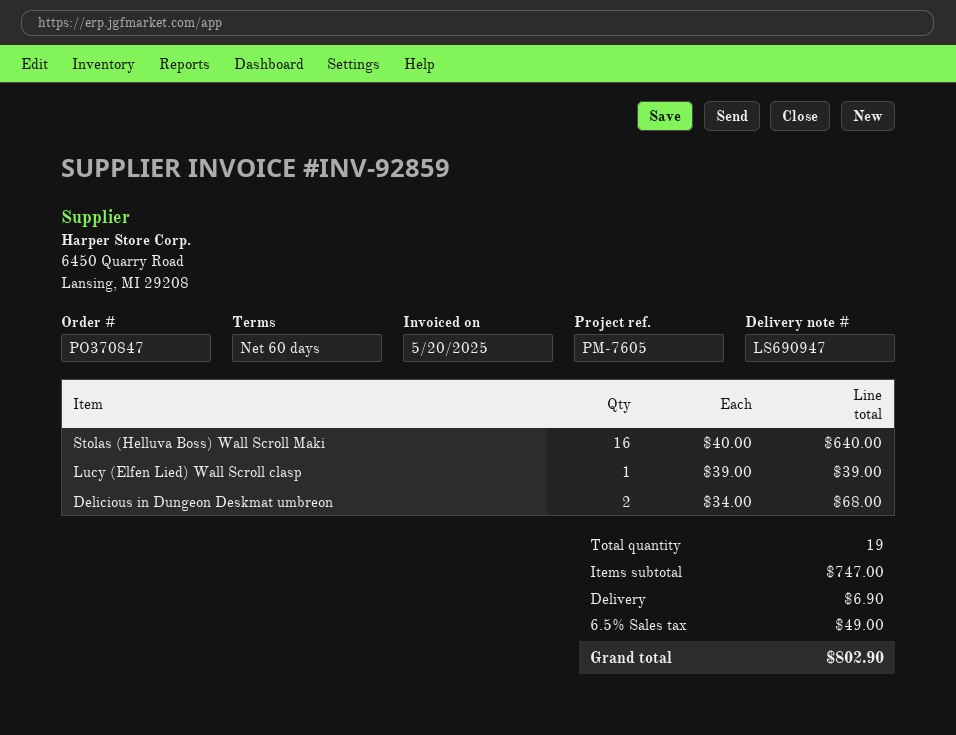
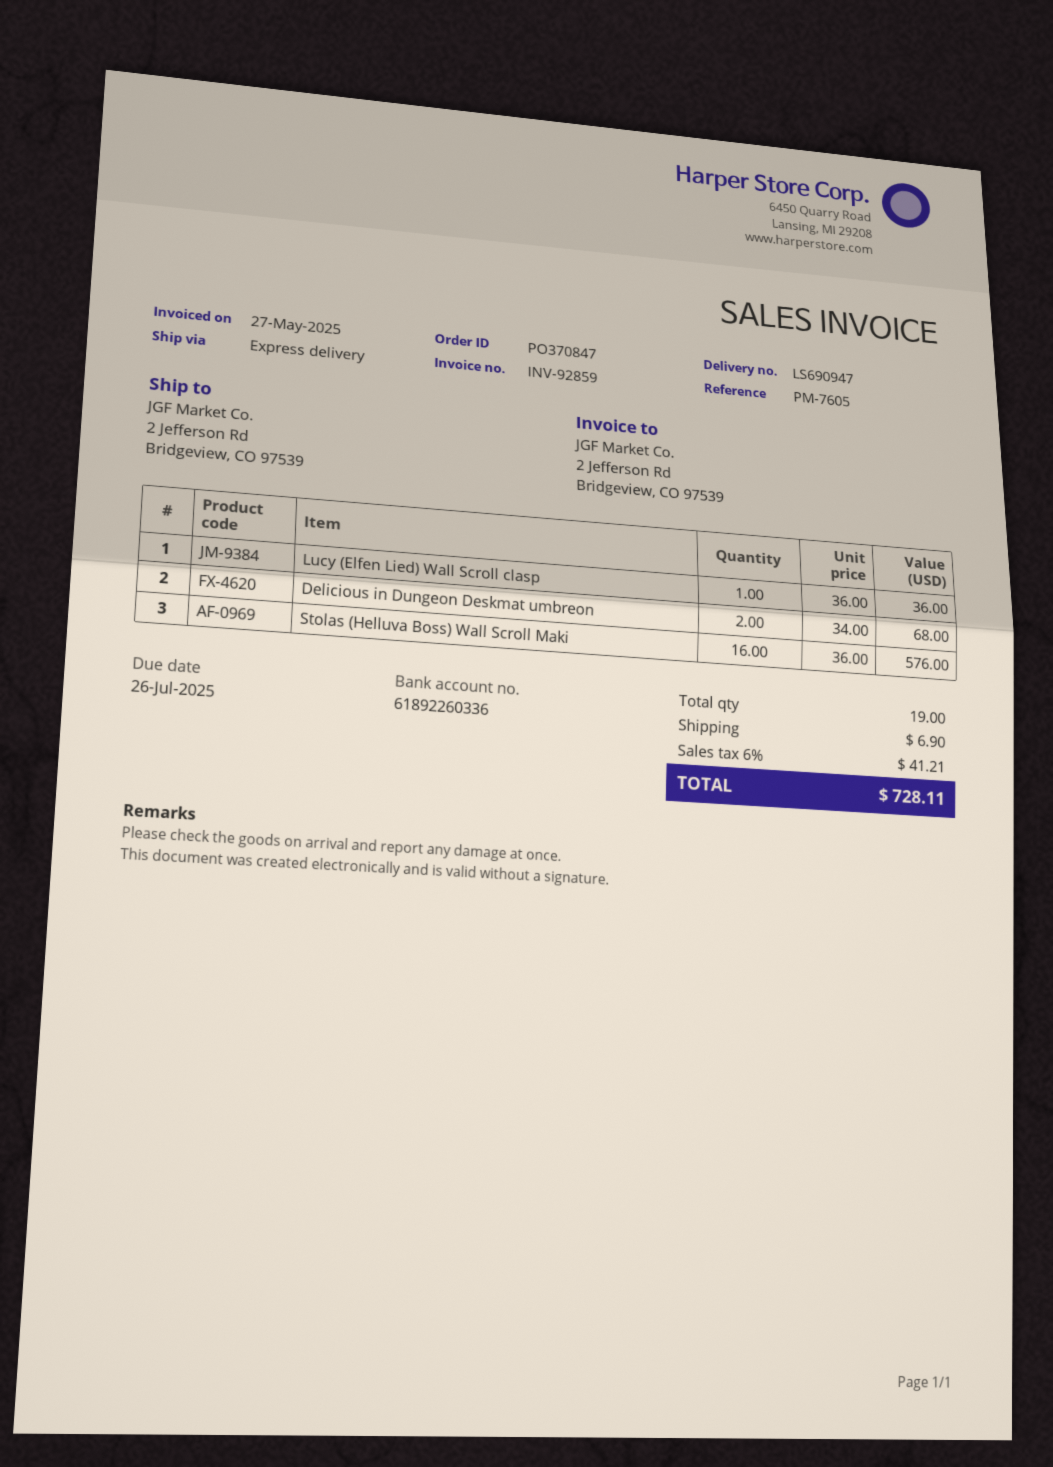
invoice date: 2025-05-20 -> 2025-05-27
Stolas (Helluva Boss) Wall Scroll Maki: 16 x 40.00 = 640.00 -> 16 x 36.00 = 576.00
Lucy (Elfen Lied) Wall Scroll clasp: 1 x 39.00 = 39.00 -> 1 x 36.00 = 36.00
tax: 6.5% = 49.00 -> 6% = 41.21
total: 802.90 -> 728.11

